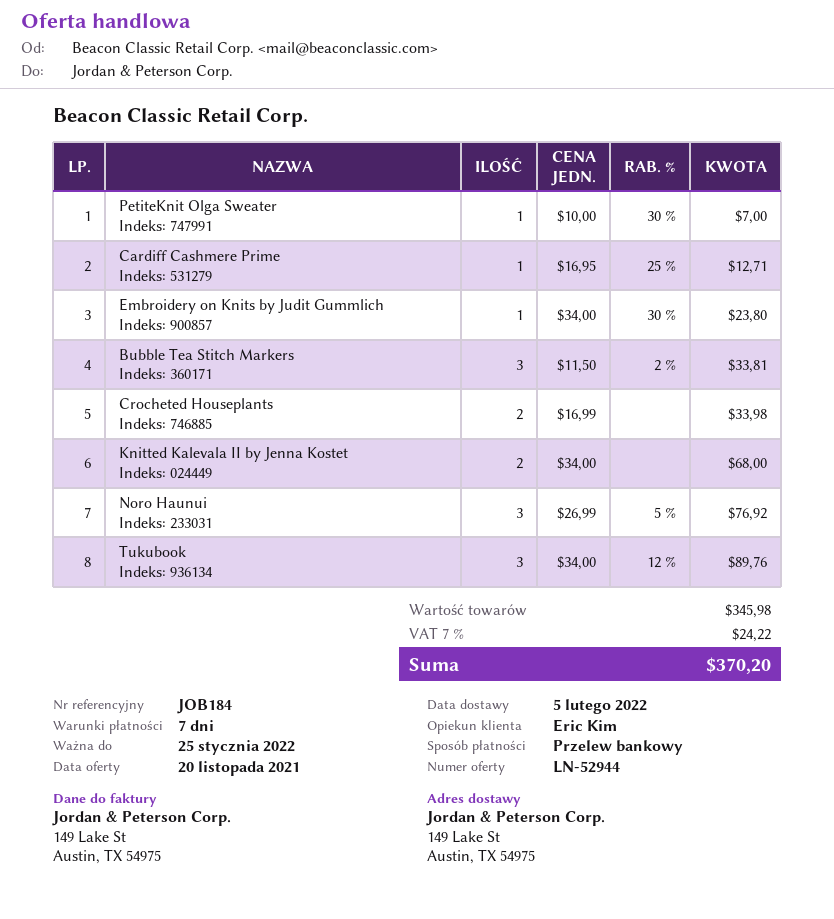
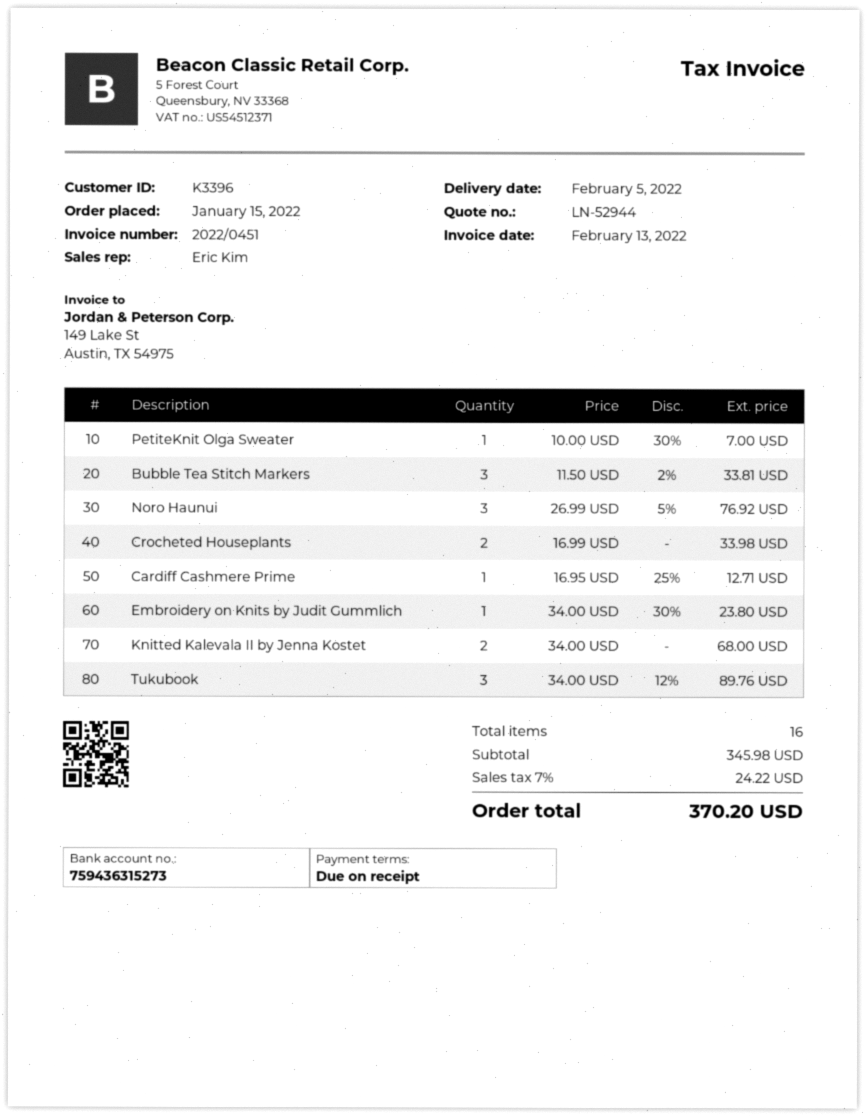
payment terms: 7 days -> on receipt

